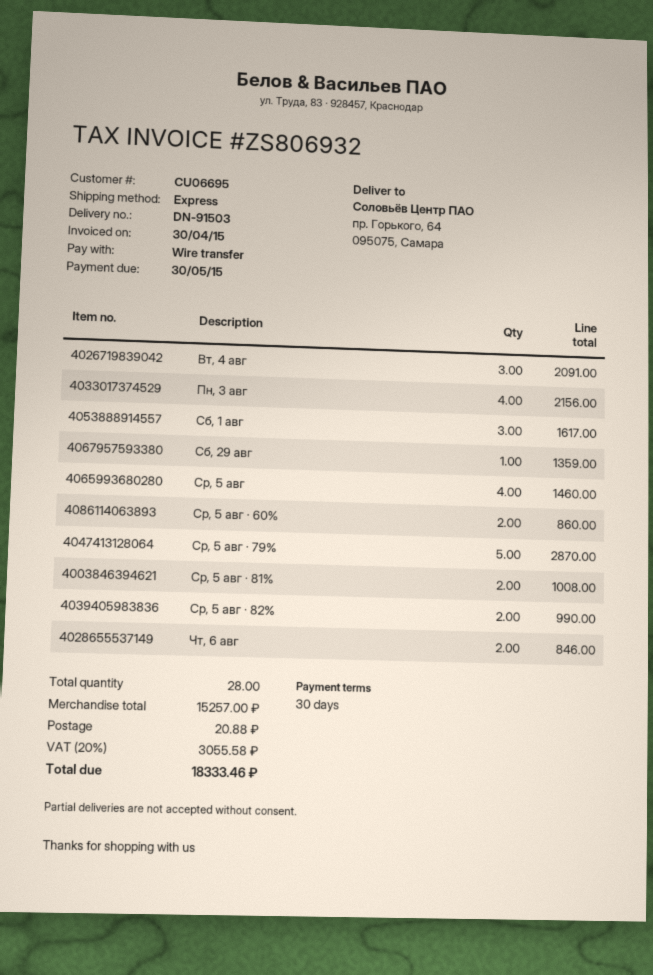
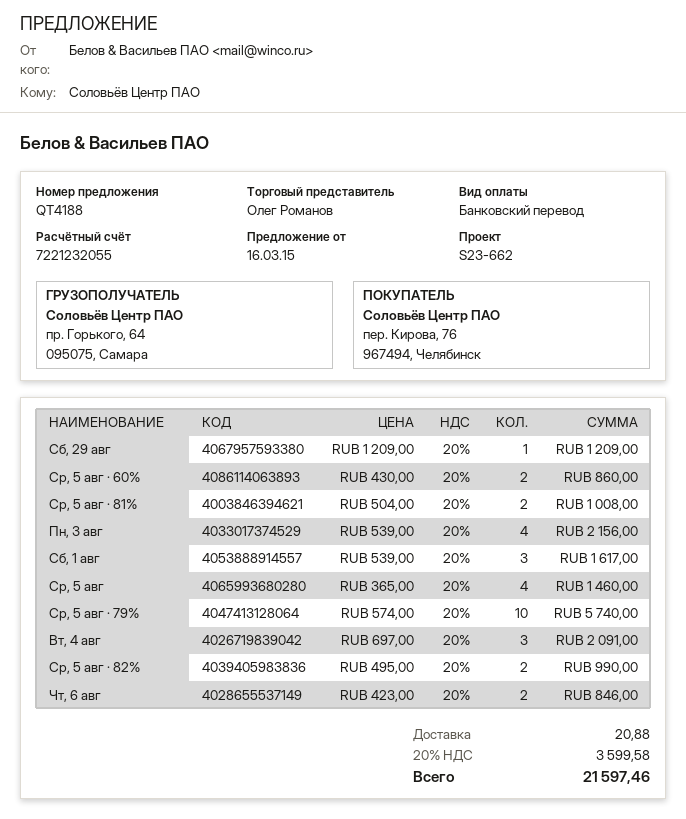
Сб, 29 авг: 1 for 1359.00 -> 1 for 1209.00
Ср, 5 авг · 79%: 5 for 2870.00 -> 10 for 5740.00
tax: 20% = 3055.58 -> 20% = 3599.58
total: 18333.46 -> 21597.46

